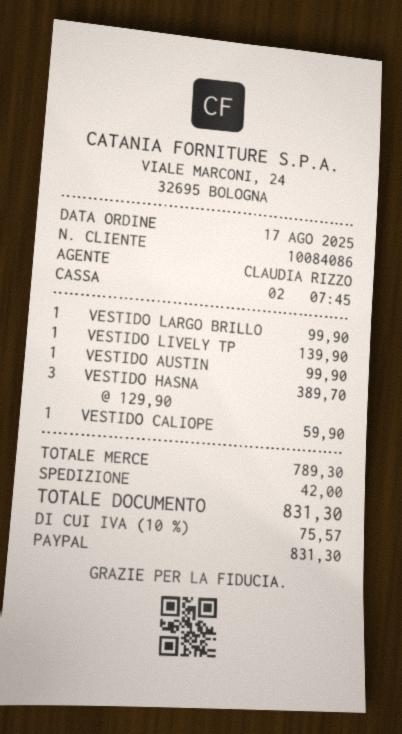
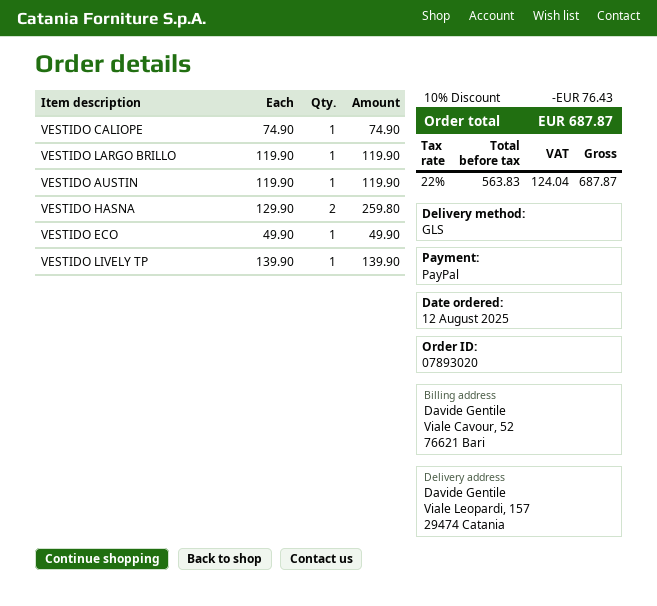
order date: 2025-08-17 -> 2025-08-12
VESTIDO LARGO BRILLO: 1 x 99.90 = 99.90 -> 1 x 119.90 = 119.90
VESTIDO AUSTIN: 1 x 99.90 = 99.90 -> 1 x 119.90 = 119.90
VESTIDO HASNA: 3 x 129.90 = 389.70 -> 2 x 129.90 = 259.80
VESTIDO CALIOPE: 1 x 59.90 = 59.90 -> 1 x 74.90 = 74.90
VESTIDO ECO: none -> 1 x 49.90 = 49.90
discount: none -> 10% = 76.43
shipping: 42.00 -> none
tax: 10% = 75.57 -> 22% = 124.04
total: 831.30 -> 687.87

